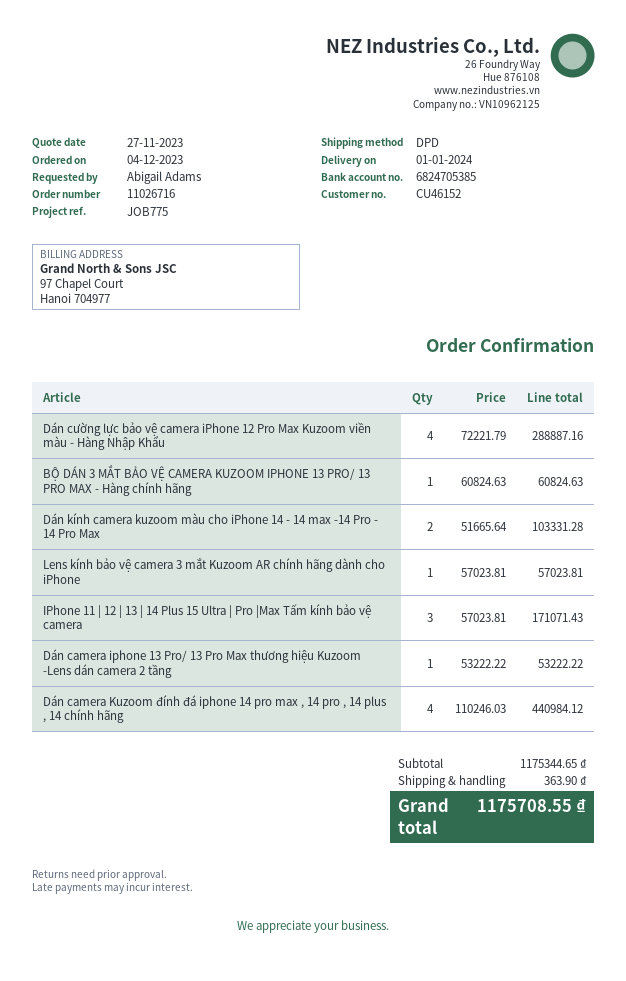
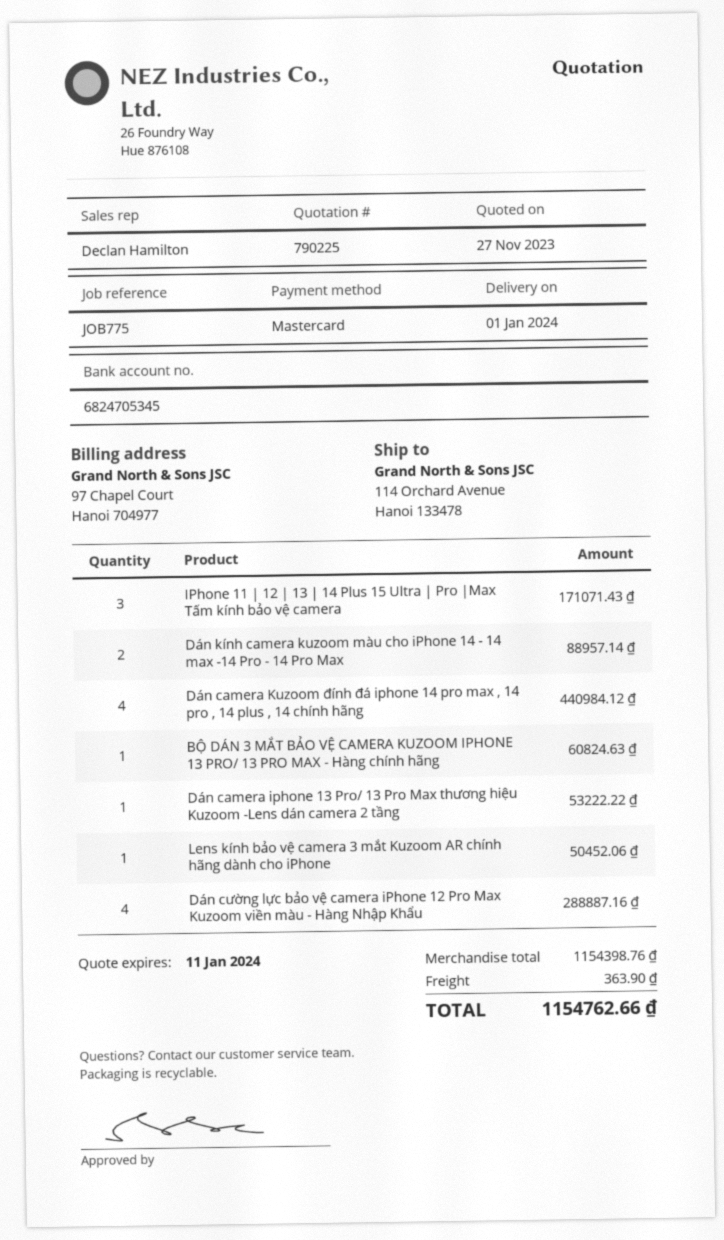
bank account: 6824705385 -> 6824705345
Dán kính camera kuzoom màu cho iPhone 14 - 14 max -14 Pro - 14 Pro Max: 2 for 103331.28 -> 2 for 88957.14
Lens kính bảo vệ camera 3 mắt Kuzoom AR chính hãng dành cho iPhone: 1 for 57023.81 -> 1 for 50452.06
subtotal: 1175344.65 -> 1154398.76
total: 1175708.55 -> 1154762.66

